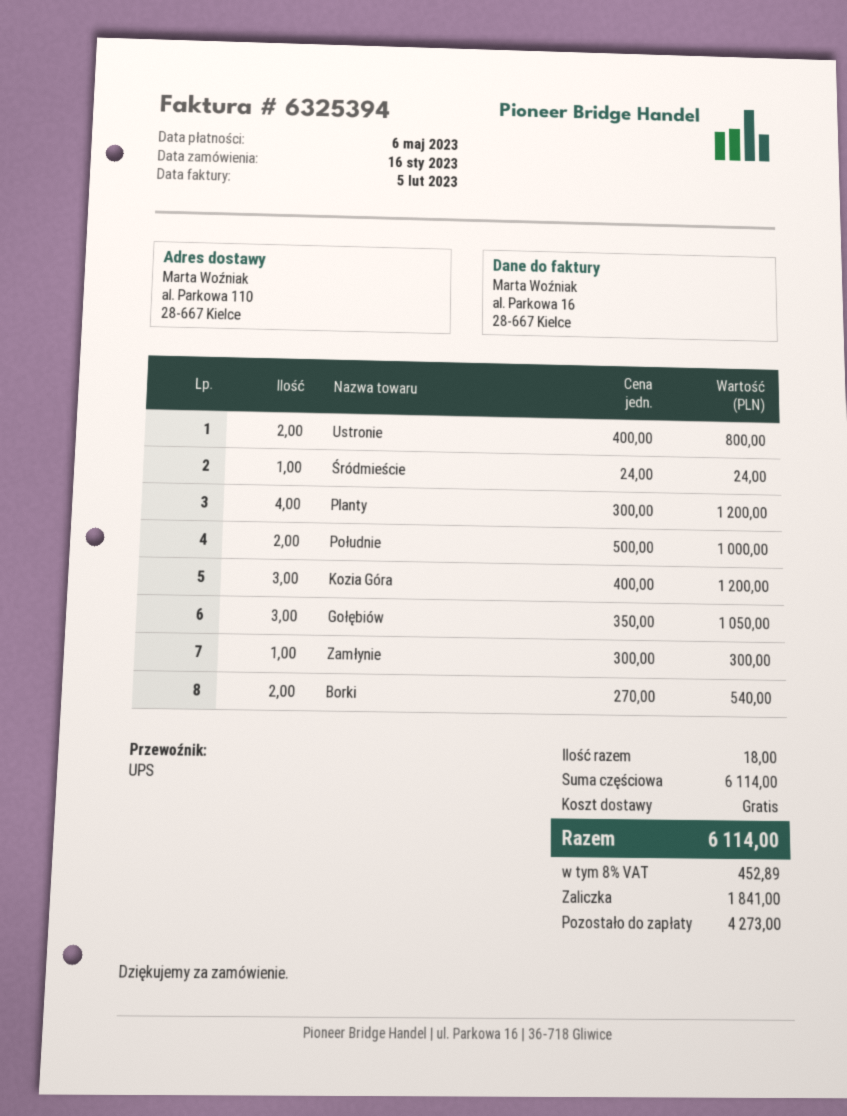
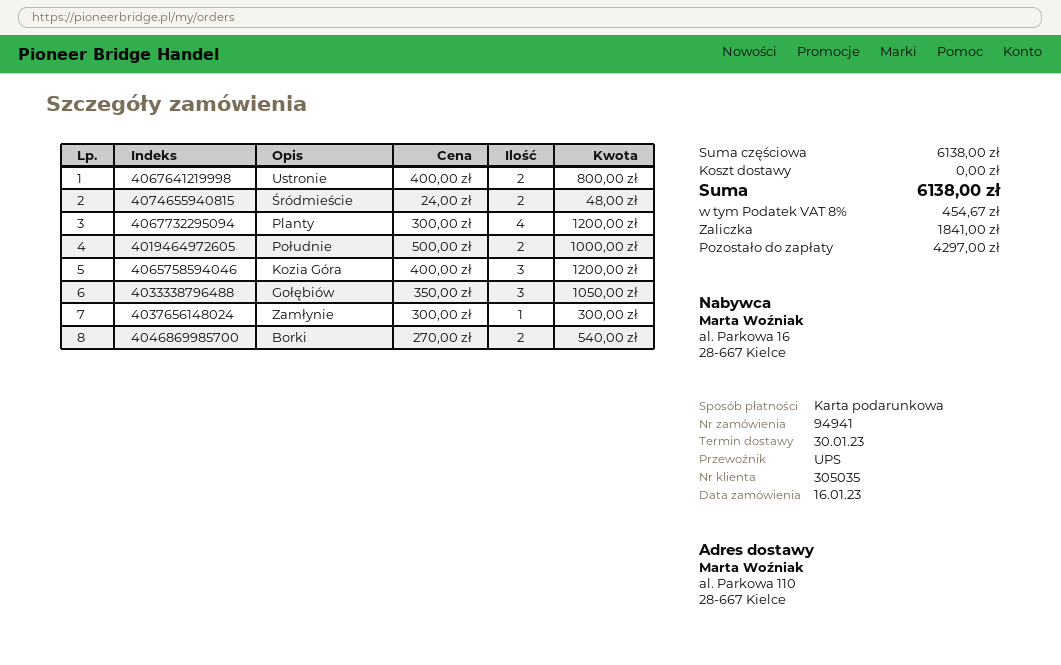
Śródmieście: 1 x 24.00 = 24.00 -> 2 x 24.00 = 48.00
subtotal: 6114.00 -> 6138.00
tax: 8% = 452.89 -> 8% = 454.67
total: 6114.00 -> 6138.00
balance: 4273.00 -> 4297.00

